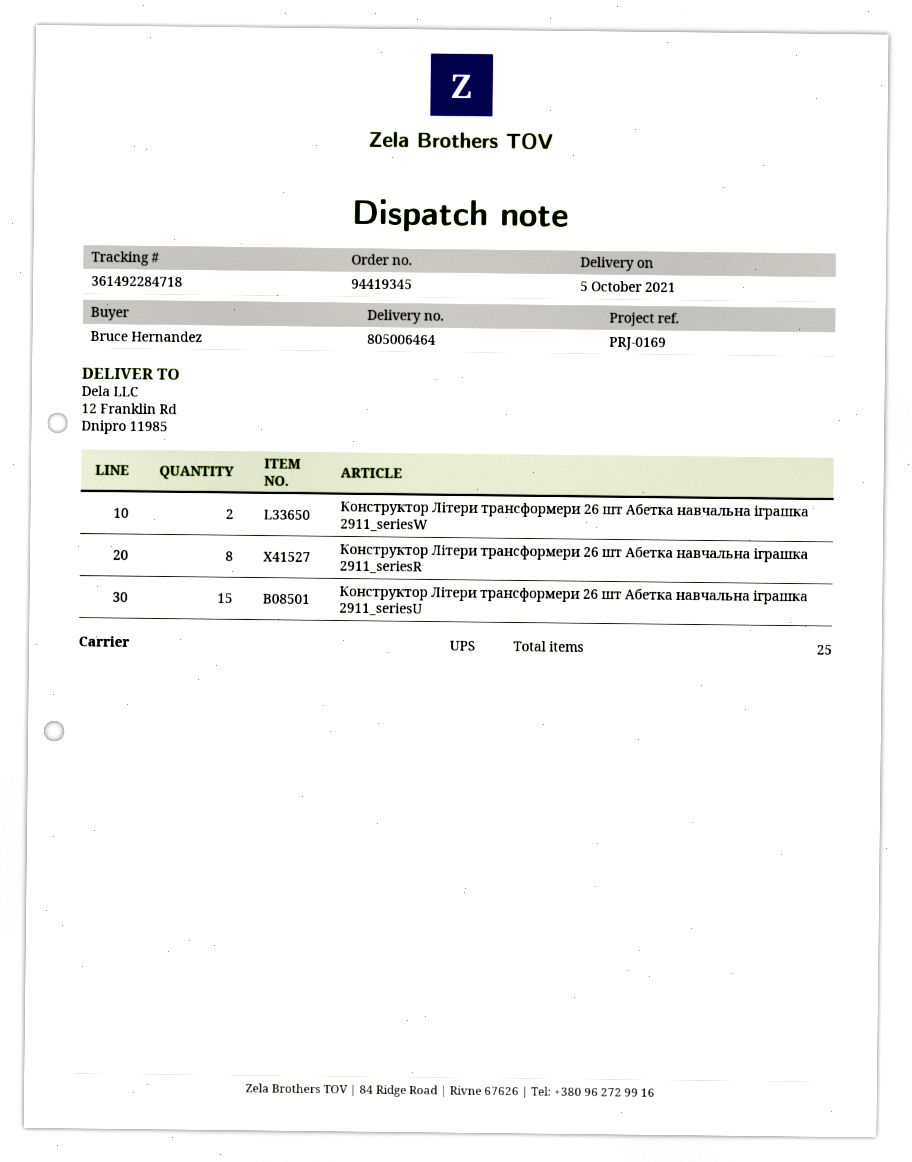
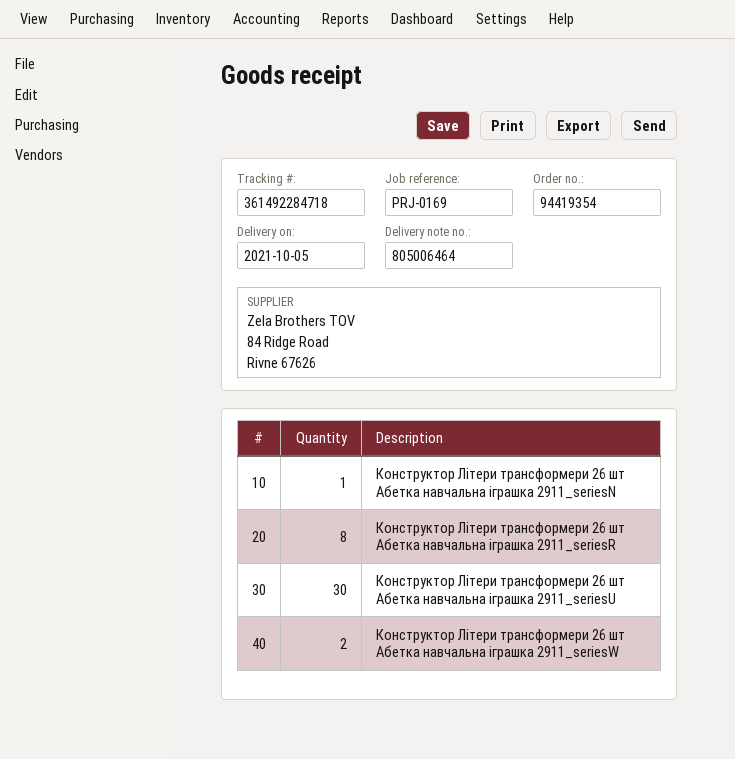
order number: 94419345 -> 94419354
Конструктор Літери трансформери 26 шт Абетка навчальна іграшка 2911_seriesU: 15 -> 30
Конструктор Літери трансформери 26 шт Абетка навчальна іграшка 2911_seriesN: none -> 1

